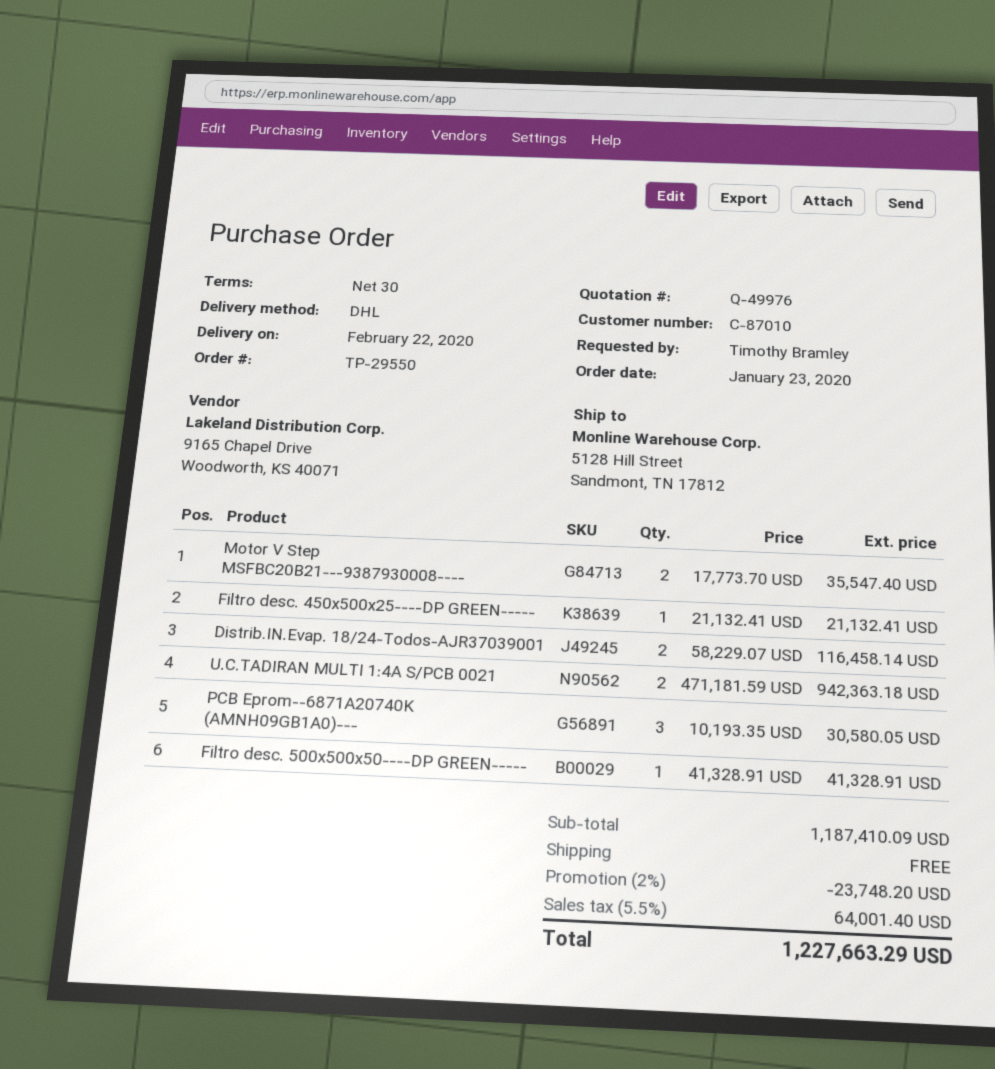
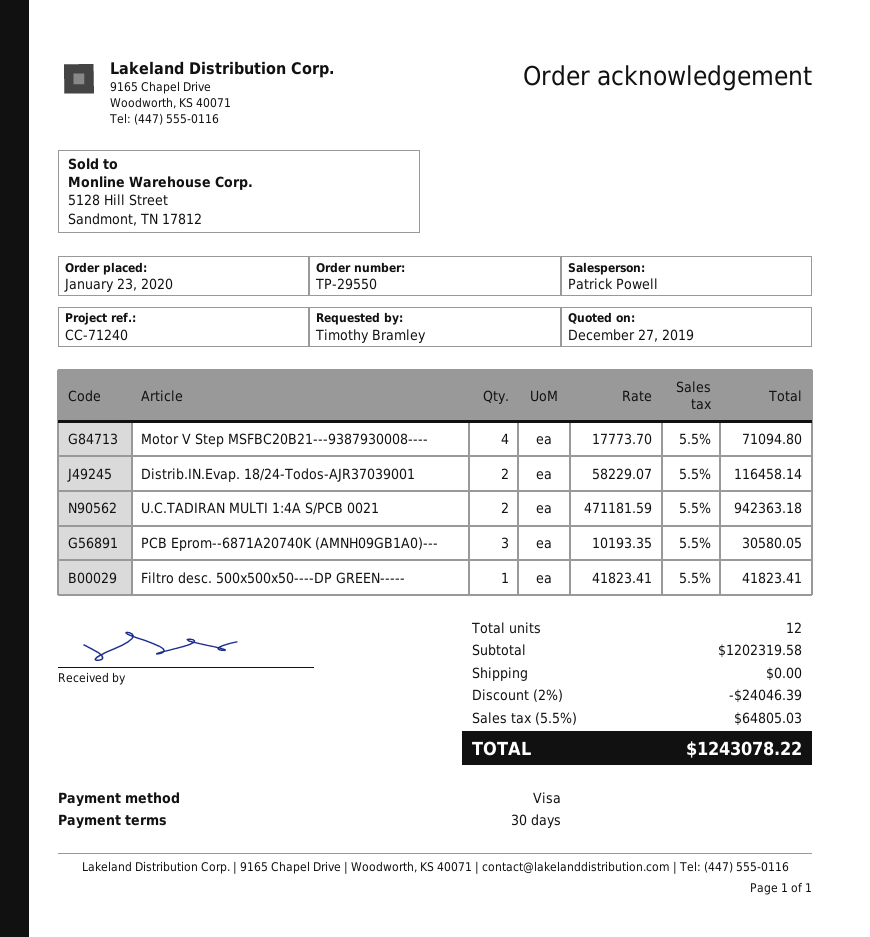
Motor V Step MSFBC20B21---9387930008----: 2 x 17773.70 = 35547.40 -> 4 x 17773.70 = 71094.80
Filtro desc. 450x500x25----DP GREEN-----: 1 x 21132.41 = 21132.41 -> none
Filtro desc. 500x500x50----DP GREEN-----: 1 x 41328.91 = 41328.91 -> 1 x 41823.41 = 41823.41
subtotal: 1187410.09 -> 1202319.58
discount: 2% = 23748.20 -> 2% = 24046.39
tax: 5.5% = 64001.40 -> 5.5% = 64805.03
total: 1227663.29 -> 1243078.22

